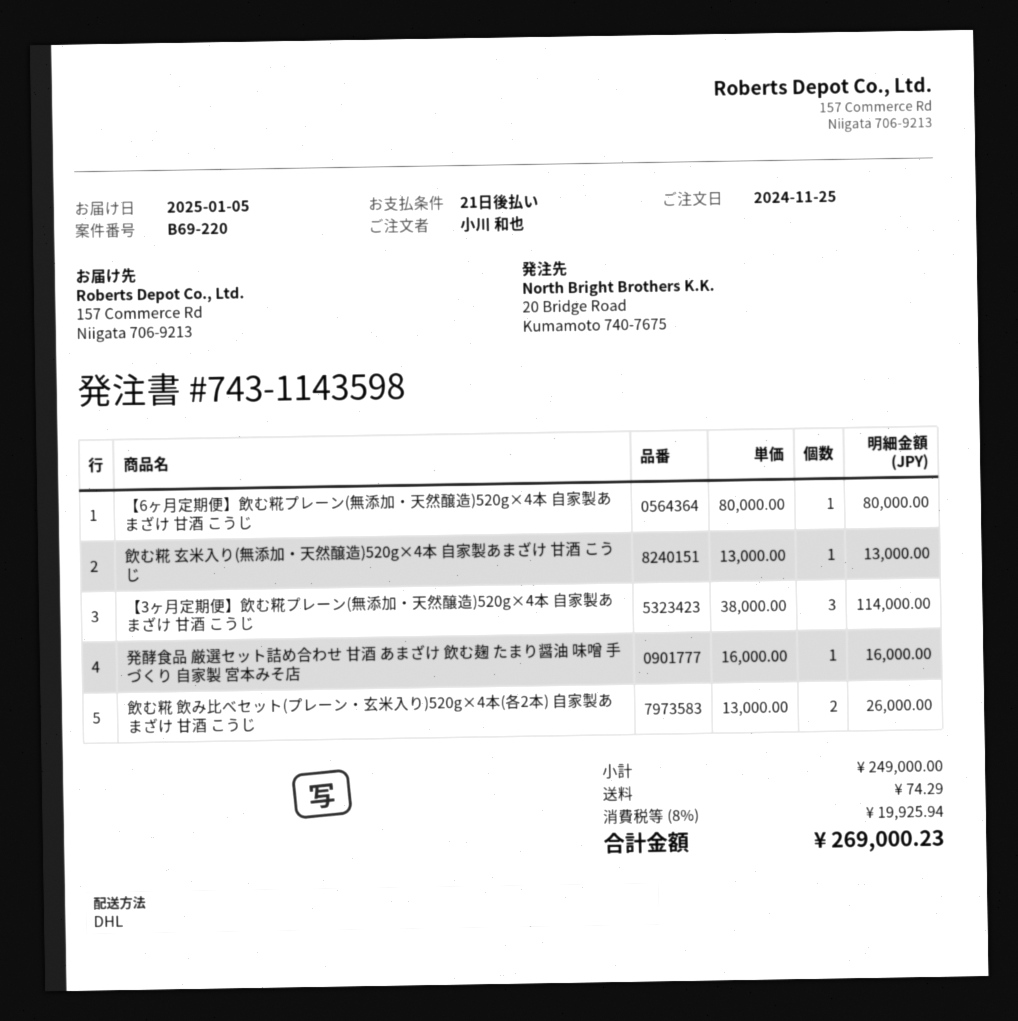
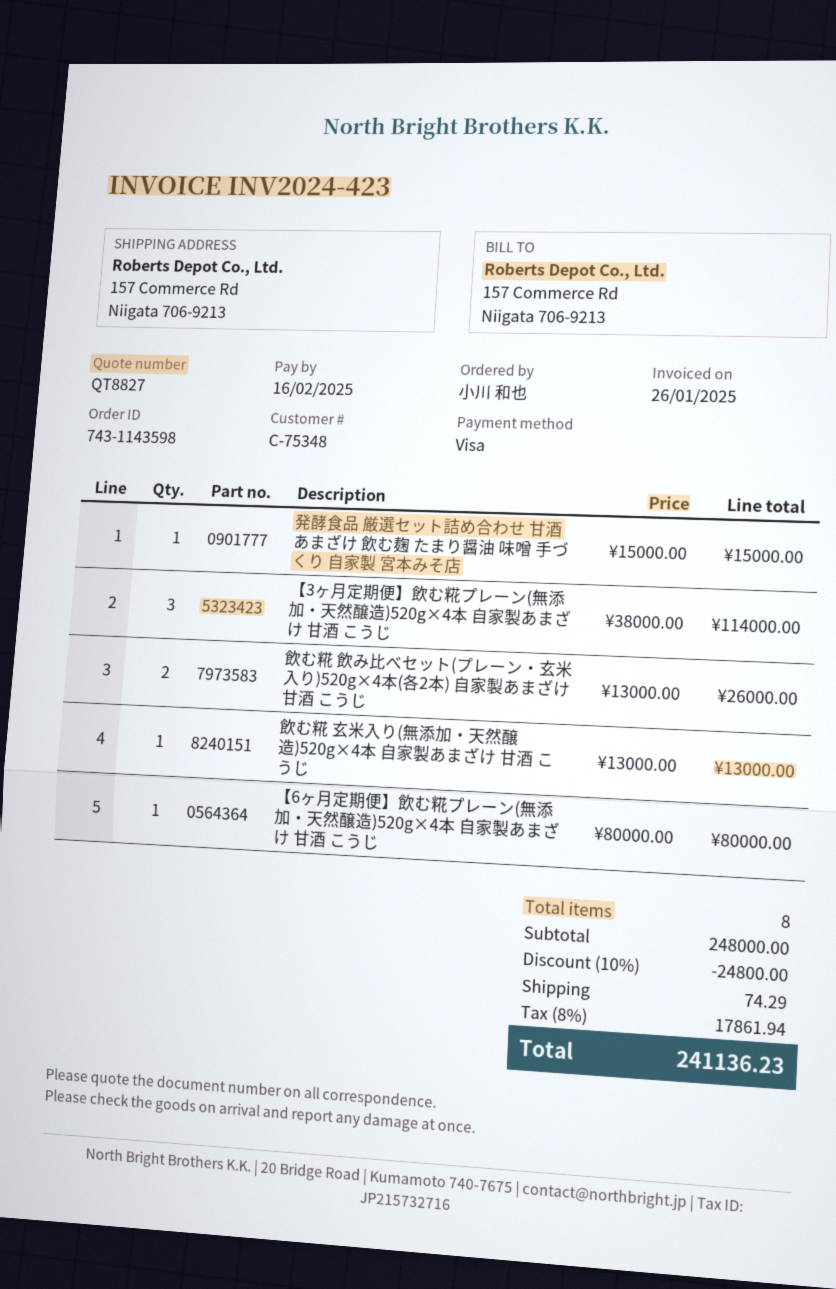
発酵食品 厳選セット詰め合わせ 甘酒 あまざけ 飲む麹 たまり醤油 味噌 手づくり 自家製 宮本みそ店: 1 x 16000.00 = 16000.00 -> 1 x 15000.00 = 15000.00
subtotal: 249000.00 -> 248000.00
discount: none -> 10% = 24800.00
tax: 8% = 19925.94 -> 8% = 17861.94
total: 269000.23 -> 241136.23

